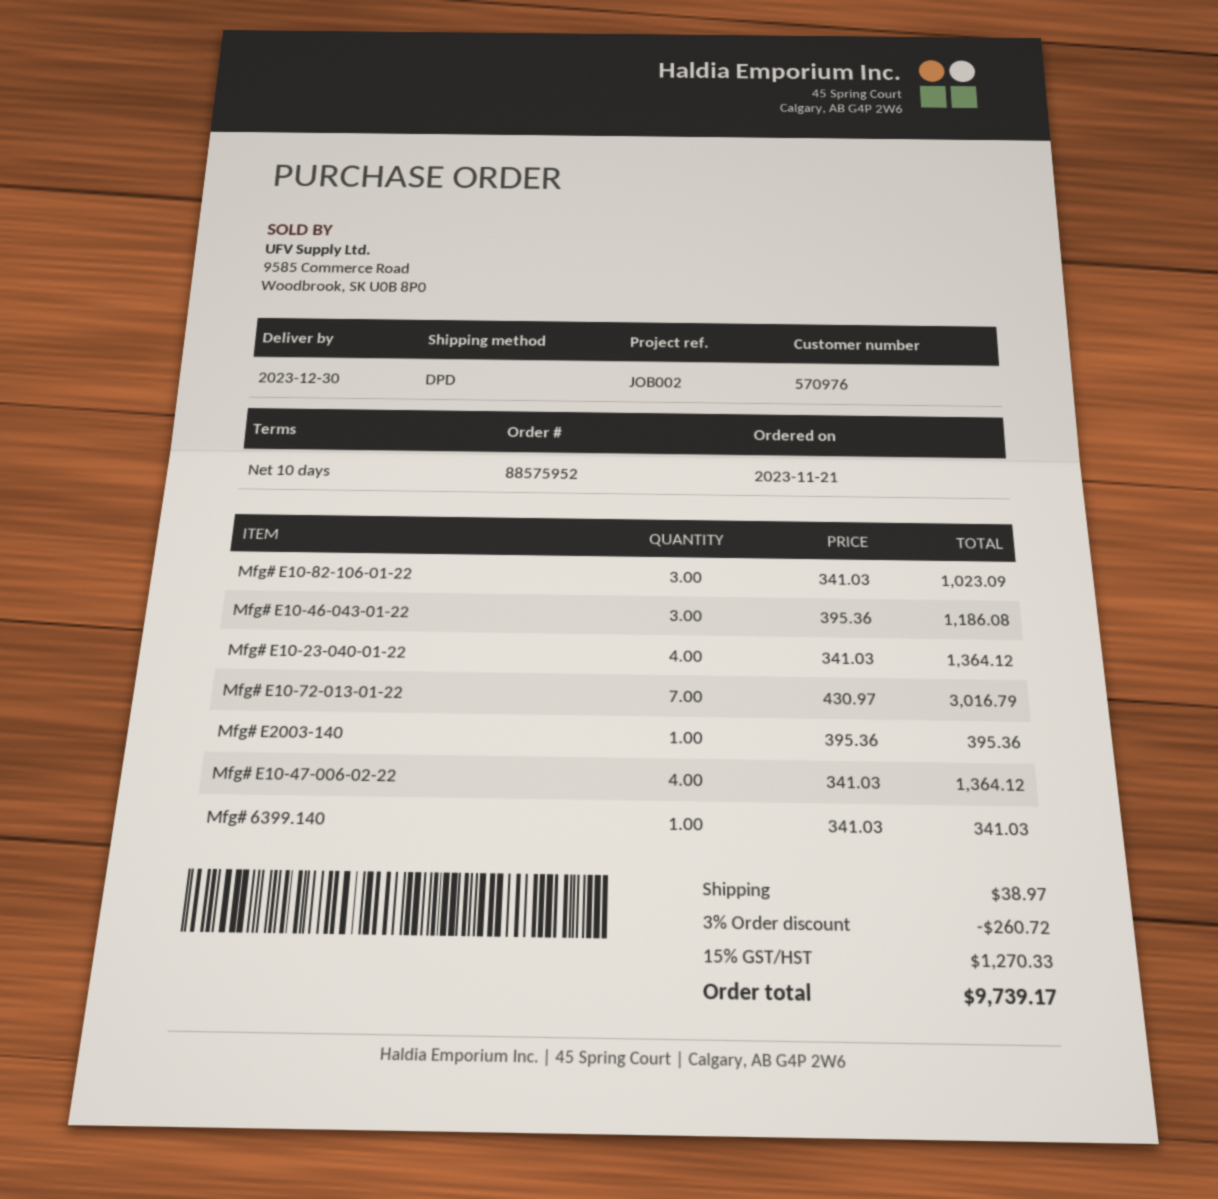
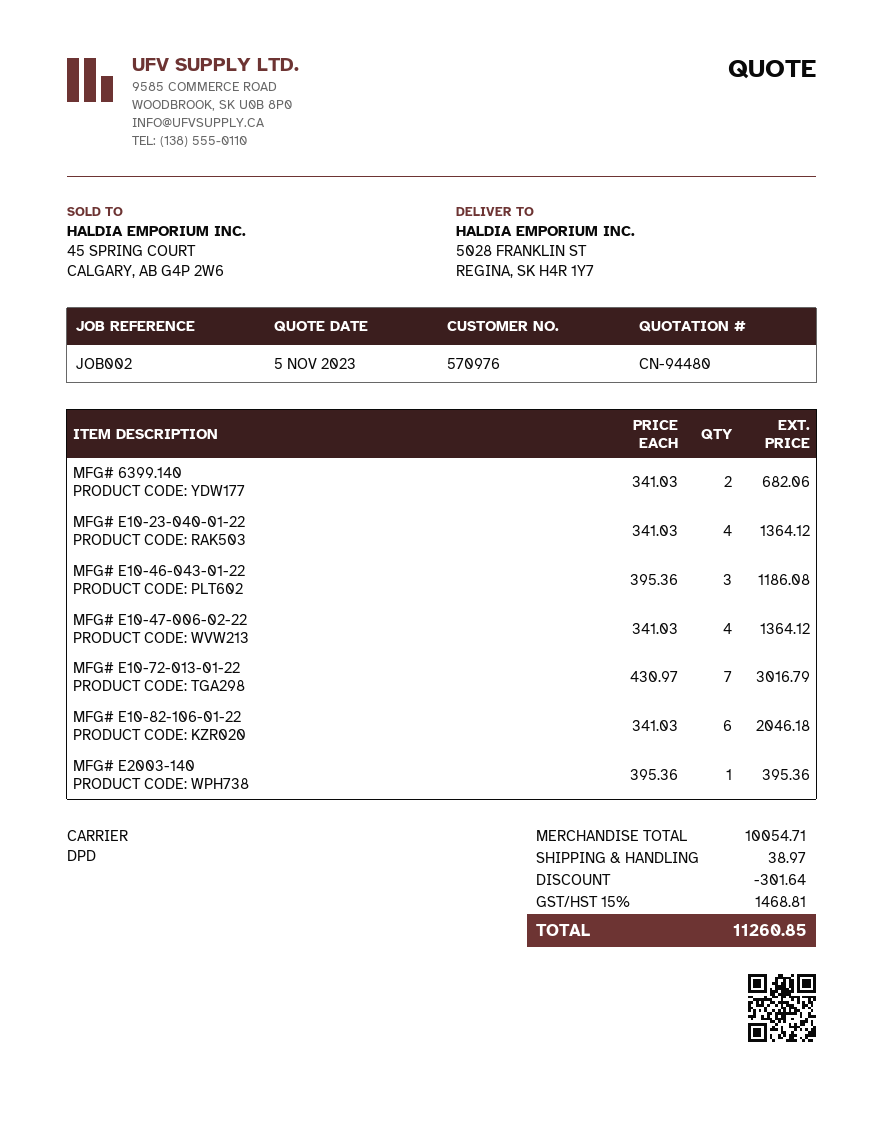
Mfg# E10-82-106-01-22: 3 x 341.03 = 1023.09 -> 6 x 341.03 = 2046.18
Mfg# 6399.140: 1 x 341.03 = 341.03 -> 2 x 341.03 = 682.06
discount: 260.72 -> 301.64
tax: 15% = 1270.33 -> 15% = 1468.81
total: 9739.17 -> 11260.85

